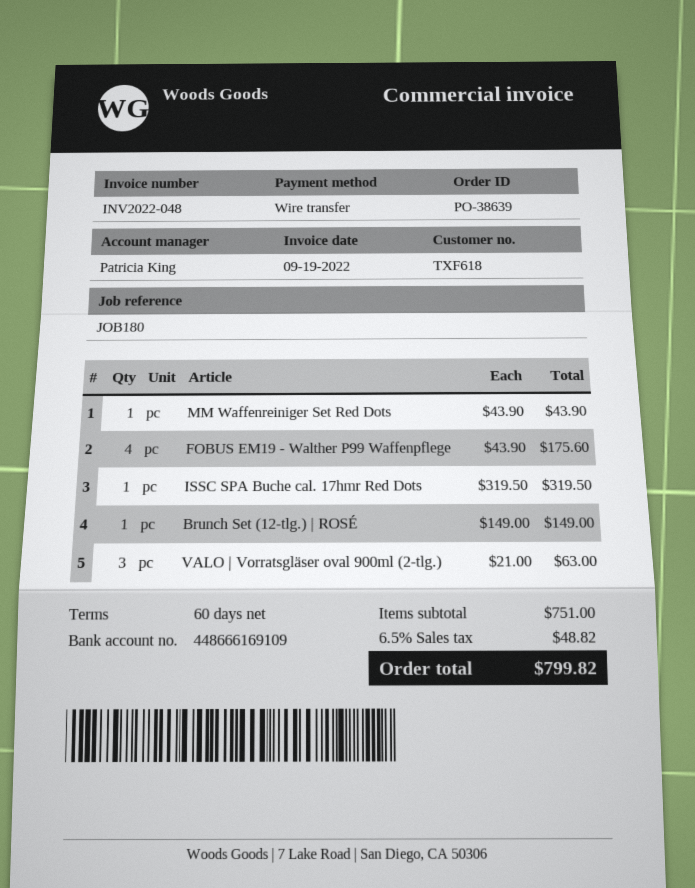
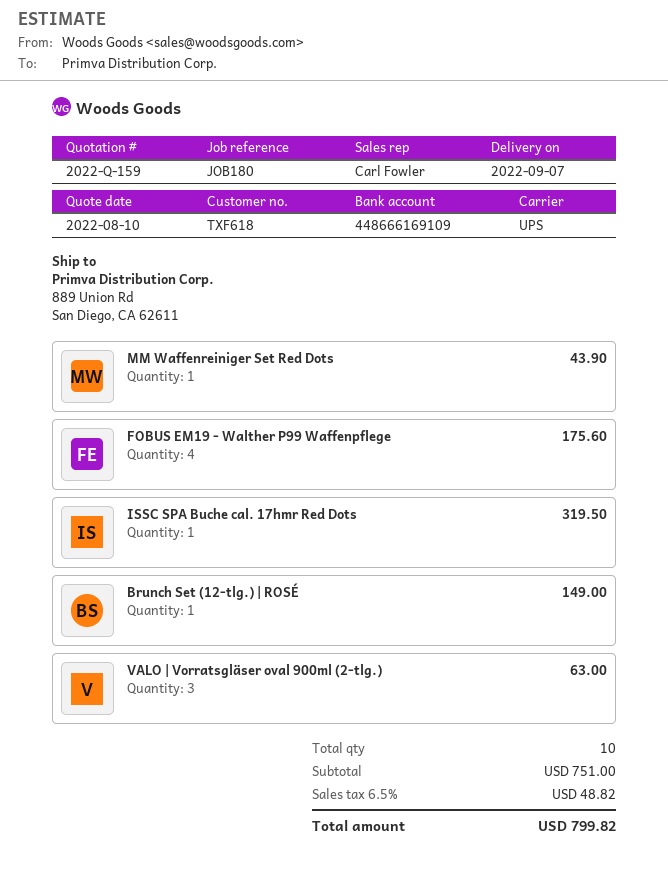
sales rep: Patricia King -> Carl Fowler

